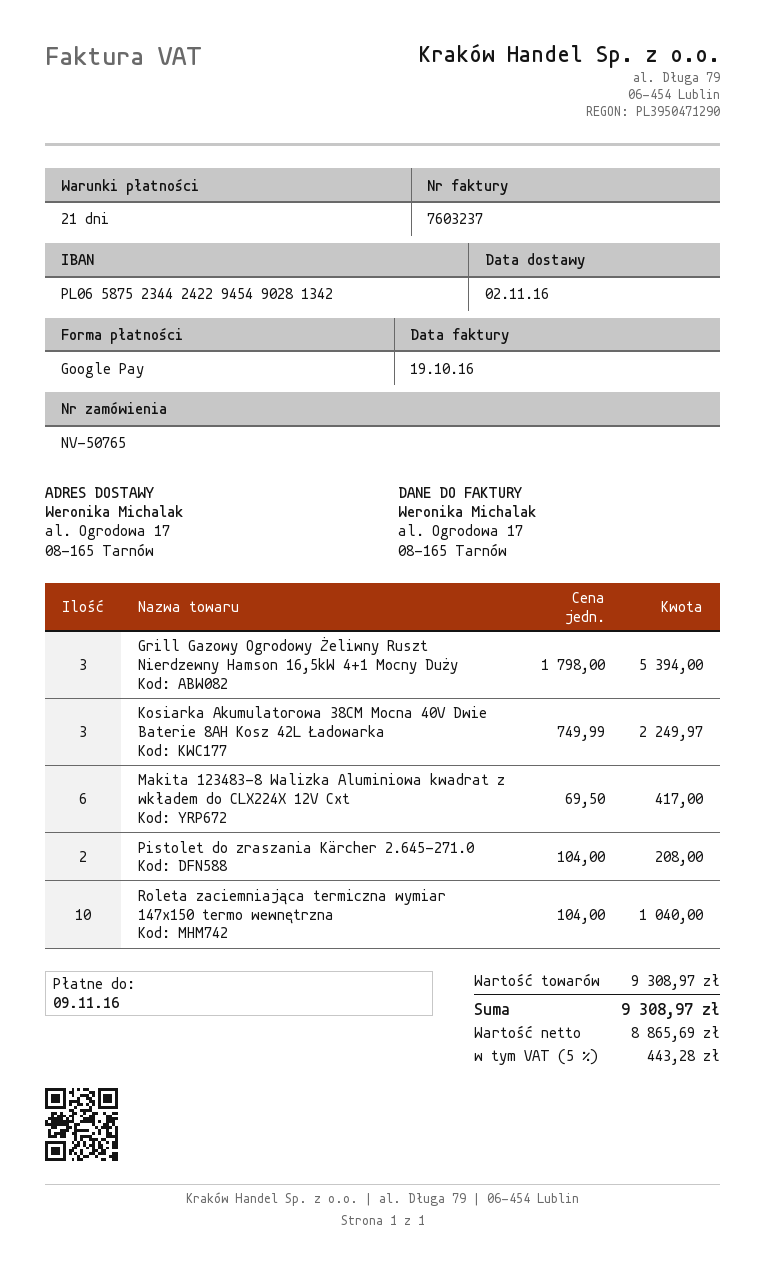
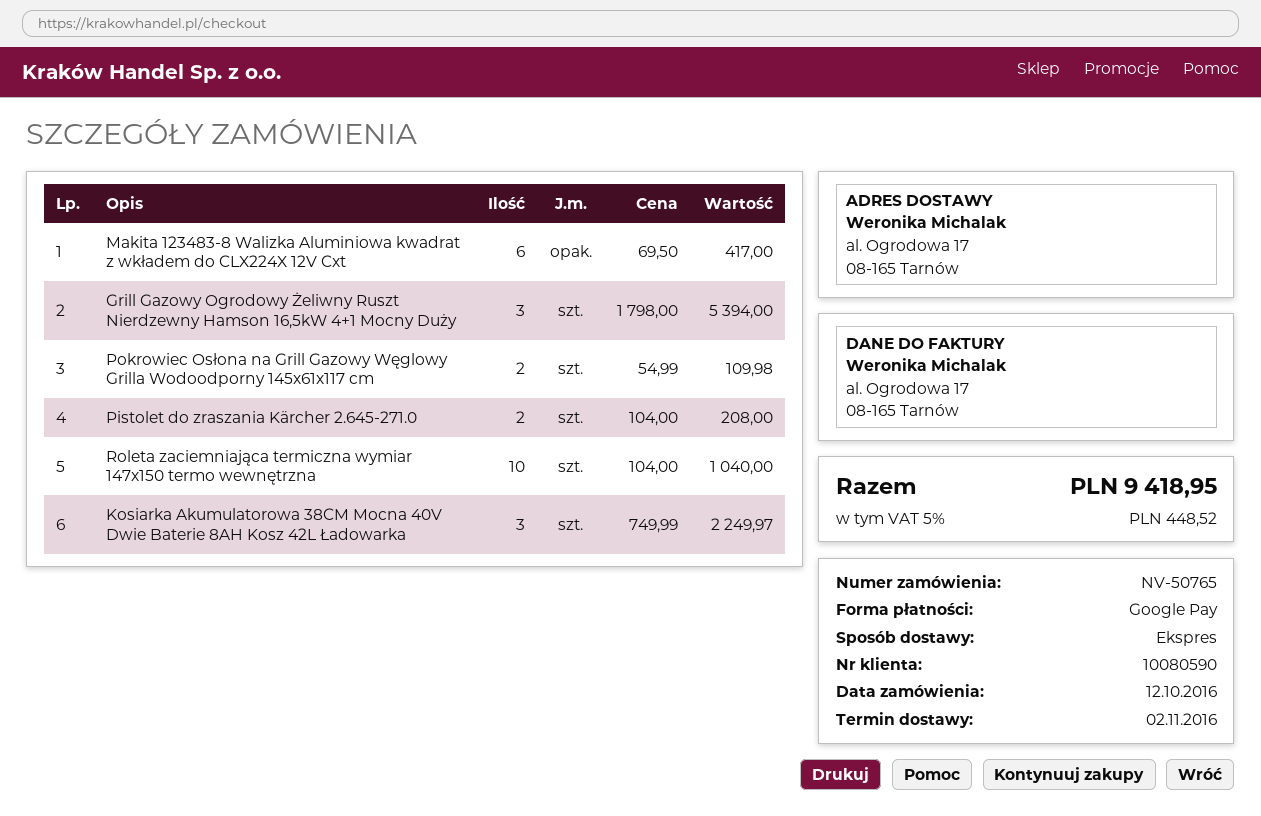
Pokrowiec Osłona na Grill Gazowy Węglowy Grilla Wodoodporny 145x61x117 cm: none -> 2 x 54.99 = 109.98
tax: 5% = 443.28 -> 5% = 448.52
total: 9308.97 -> 9418.95

